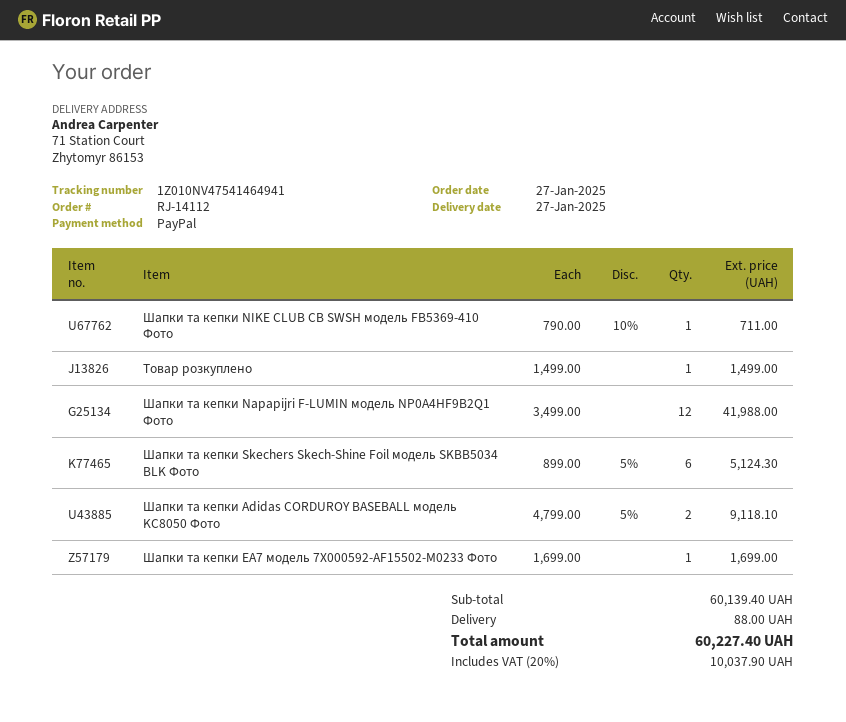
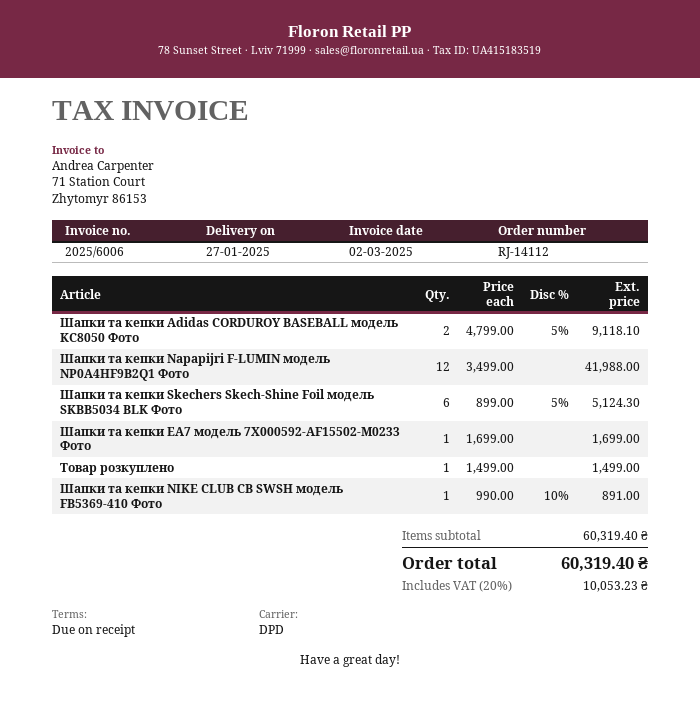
Шапки та кепки NIKE CLUB CB SWSH модель FB5369-410 Фото: 1 x 790.00 - 10% = 711.00 -> 1 x 990.00 - 10% = 891.00
subtotal: 60139.40 -> 60319.40
shipping: 88.00 -> none
tax: 20% = 10037.90 -> 20% = 10053.23
total: 60227.40 -> 60319.40

